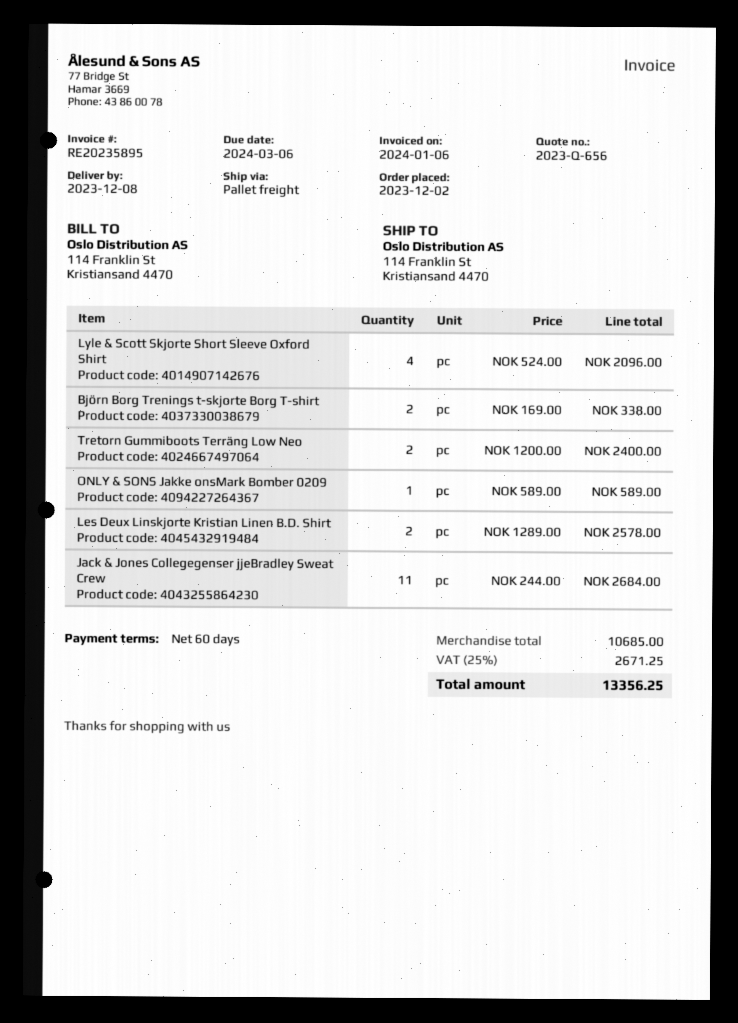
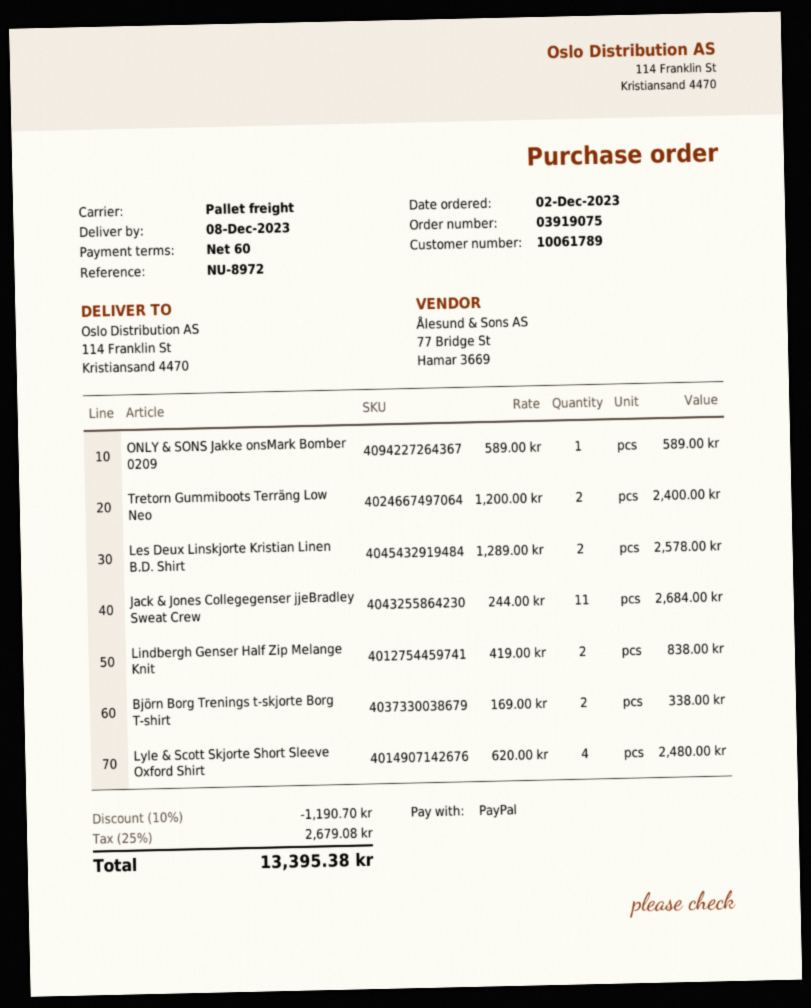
Lyle & Scott Skjorte Short Sleeve Oxford Shirt: 4 x 524.00 = 2096.00 -> 4 x 620.00 = 2480.00
Lindbergh Genser Half Zip Melange Knit: none -> 2 x 419.00 = 838.00
discount: none -> 10% = 1190.70
tax: 25% = 2671.25 -> 25% = 2679.08
total: 13356.25 -> 13395.38

